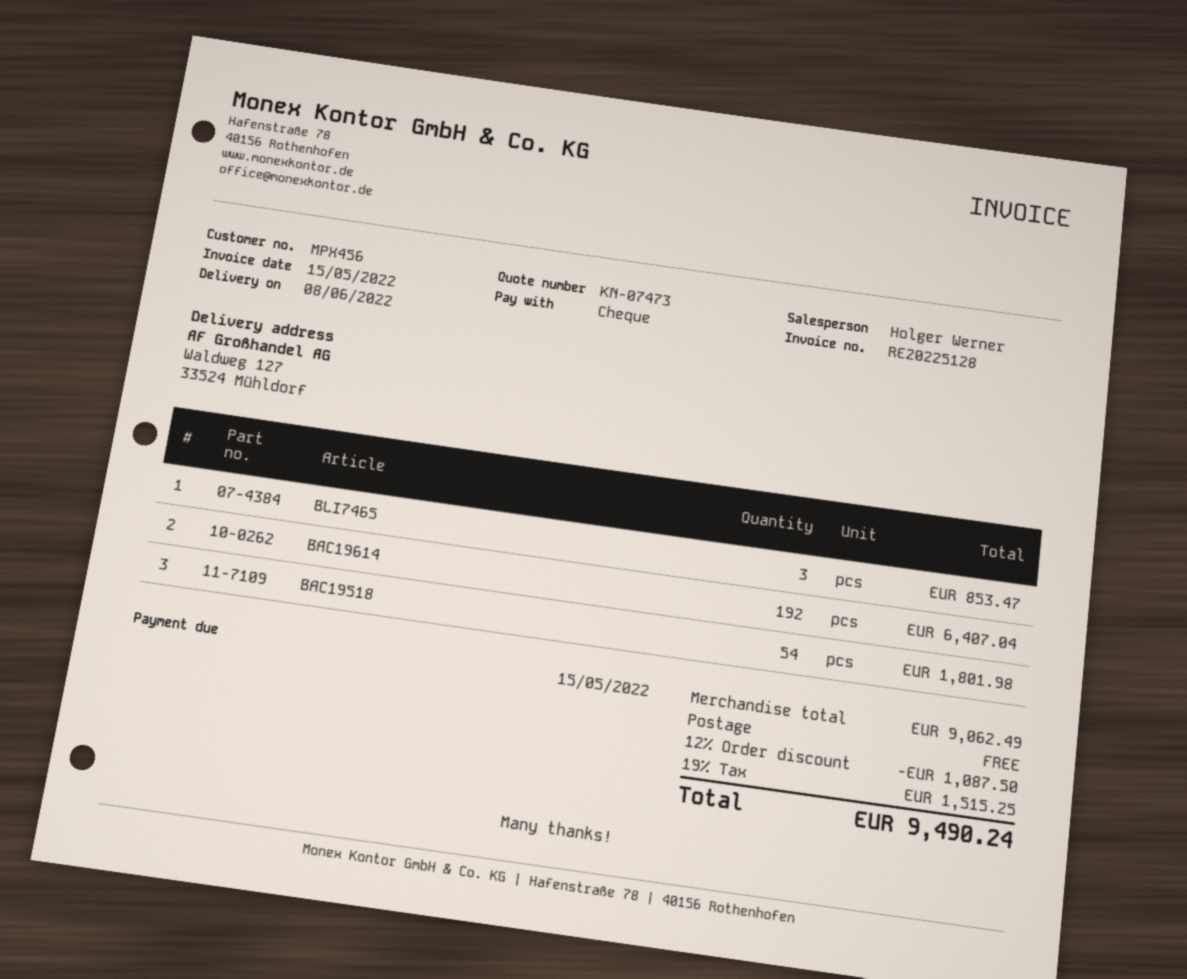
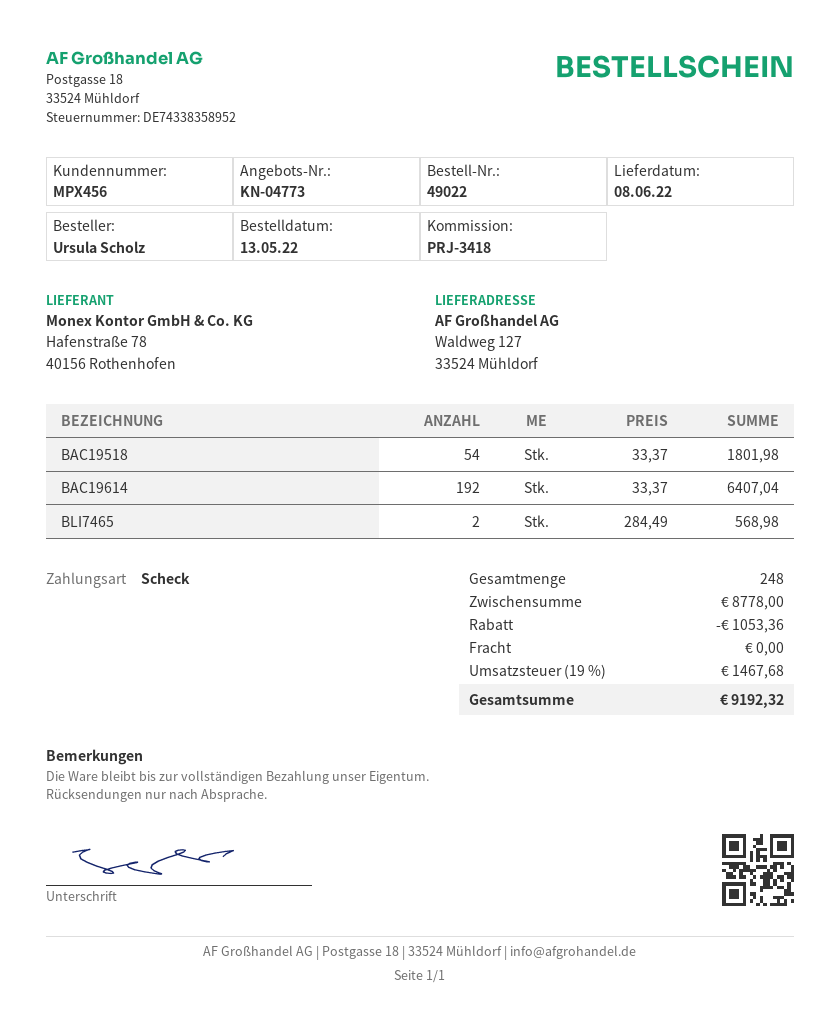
quote number: KN-07473 -> KN-04773
BLI7465: 3 for 853.47 -> 2 for 568.98
subtotal: 9062.49 -> 8778.00
discount: 1087.50 -> 1053.36
tax: 19% = 1515.25 -> 19% = 1467.68
total: 9490.24 -> 9192.32

